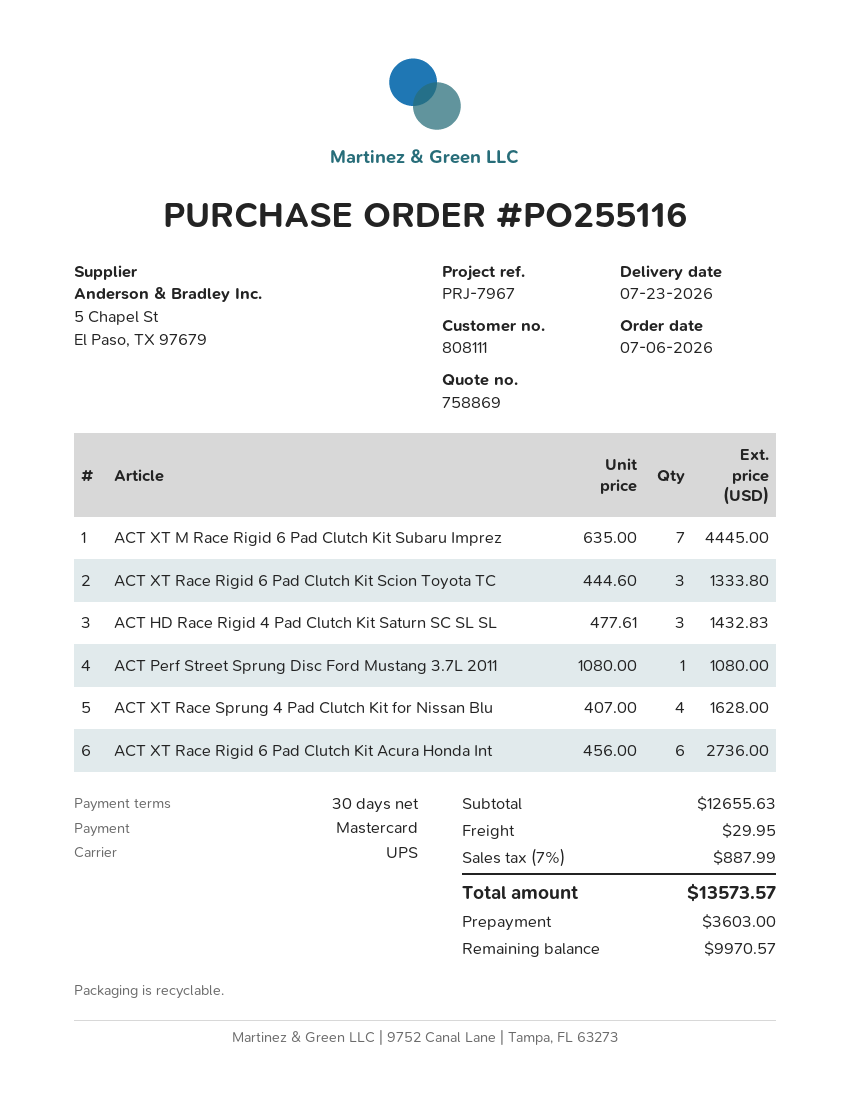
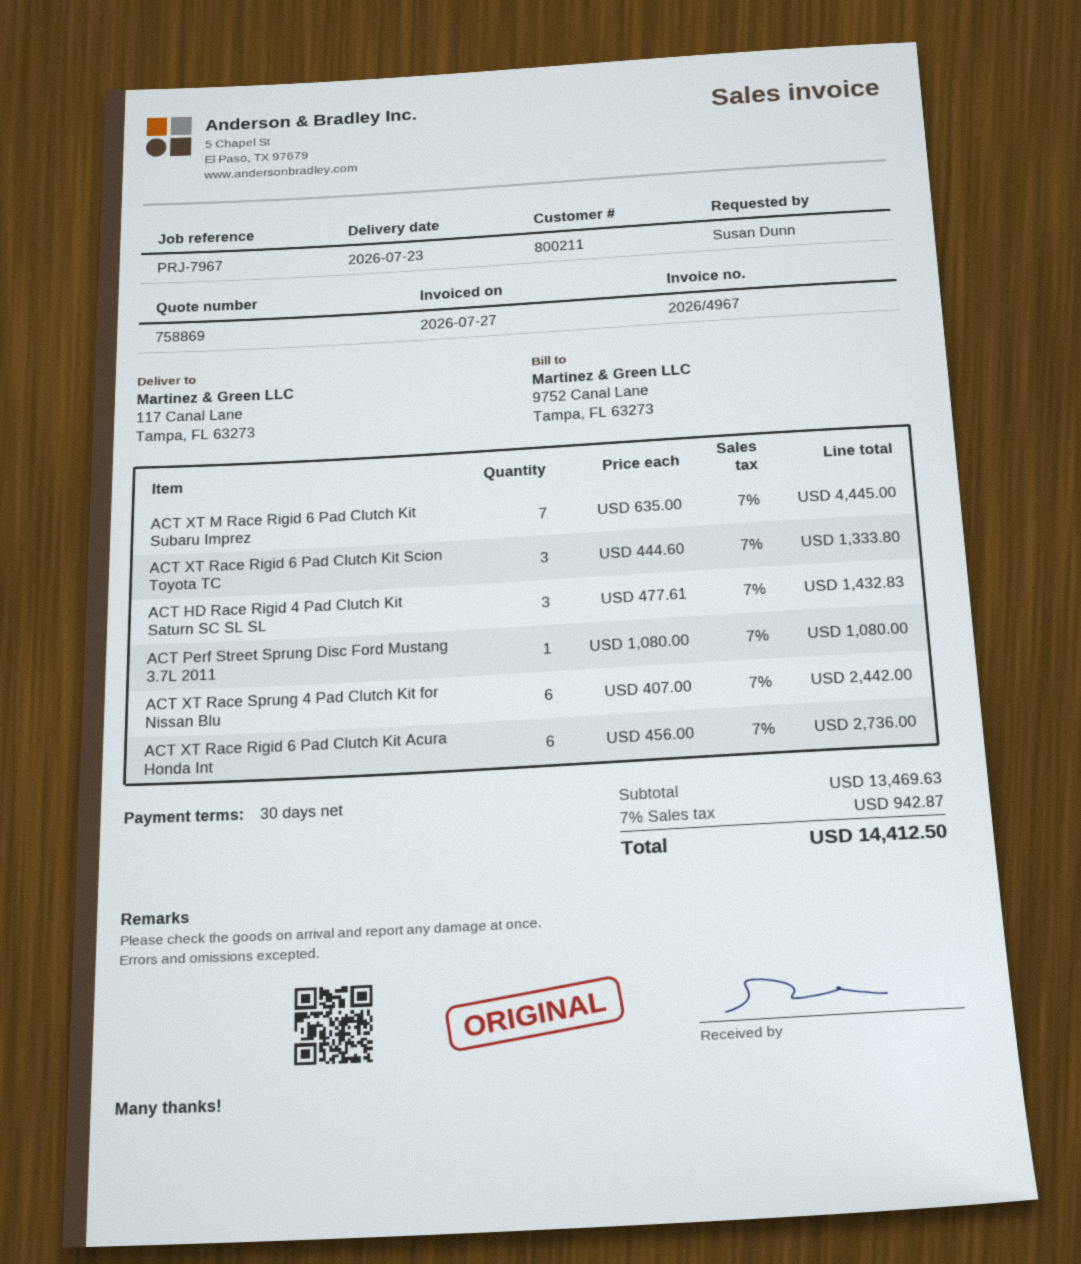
customer number: 808111 -> 800211
ACT XT Race Sprung 4 Pad Clutch Kit for Nissan Blu: 4 x 407.00 = 1628.00 -> 6 x 407.00 = 2442.00
subtotal: 12655.63 -> 13469.63
shipping: 29.95 -> none
tax: 7% = 887.99 -> 7% = 942.87
total: 13573.57 -> 14412.50

